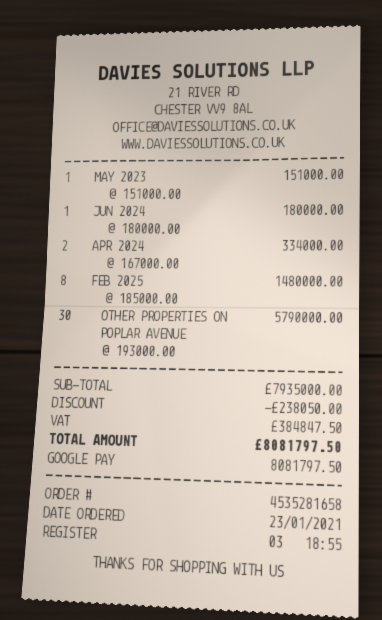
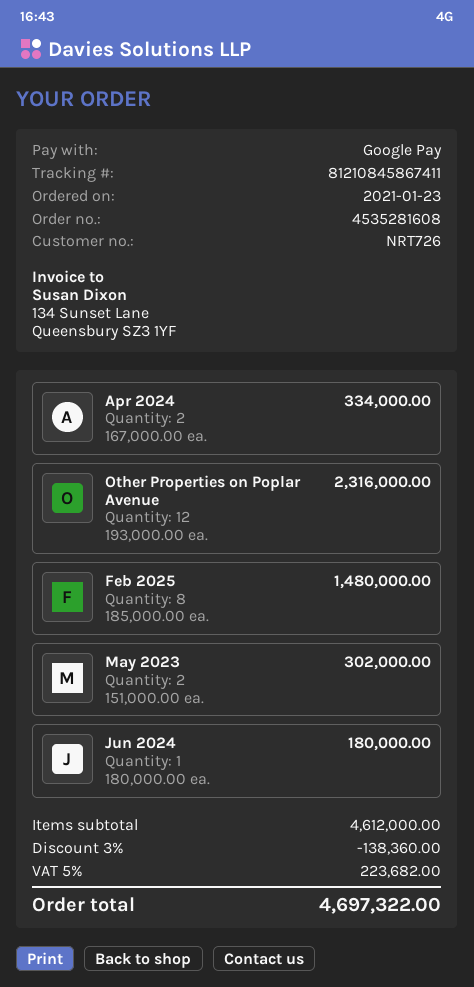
order number: 4535281658 -> 4535281608
MAY 2023: 1 x 151000.00 = 151000.00 -> 2 x 151000.00 = 302000.00
OTHER PROPERTIES ON POPLAR AVENUE: 30 x 193000.00 = 5790000.00 -> 12 x 193000.00 = 2316000.00
subtotal: 7935000.00 -> 4612000.00
discount: 238050.00 -> 138360.00
tax: 384847.50 -> 223682.00
total: 8081797.50 -> 4697322.00

